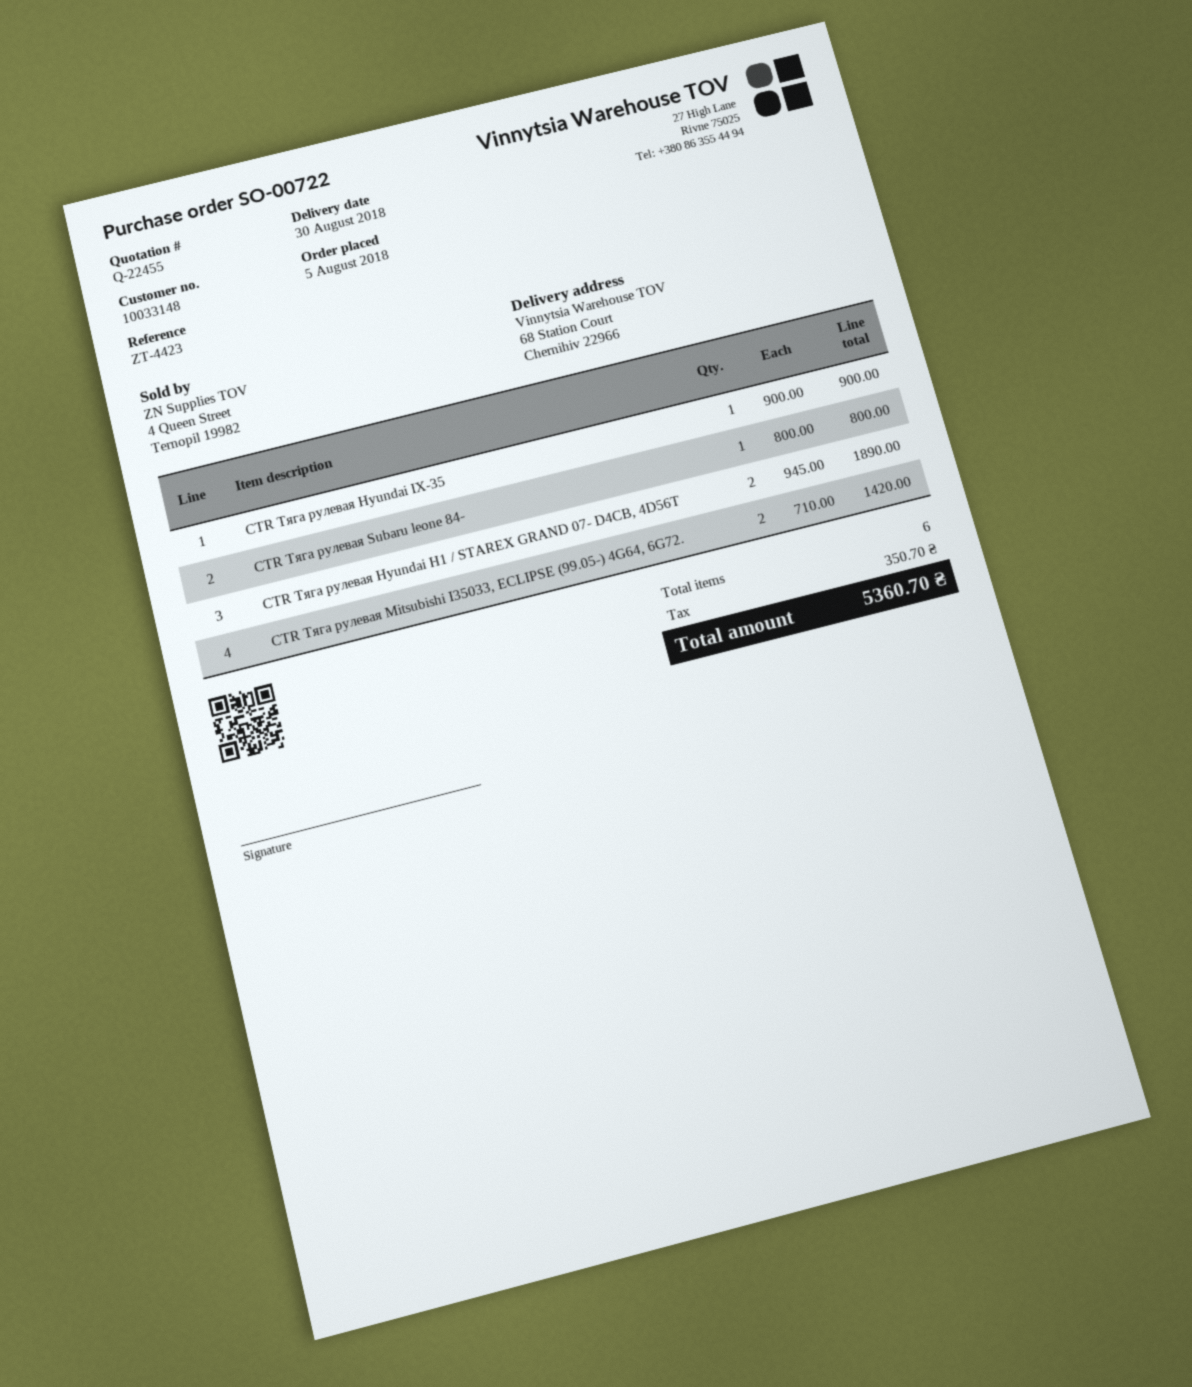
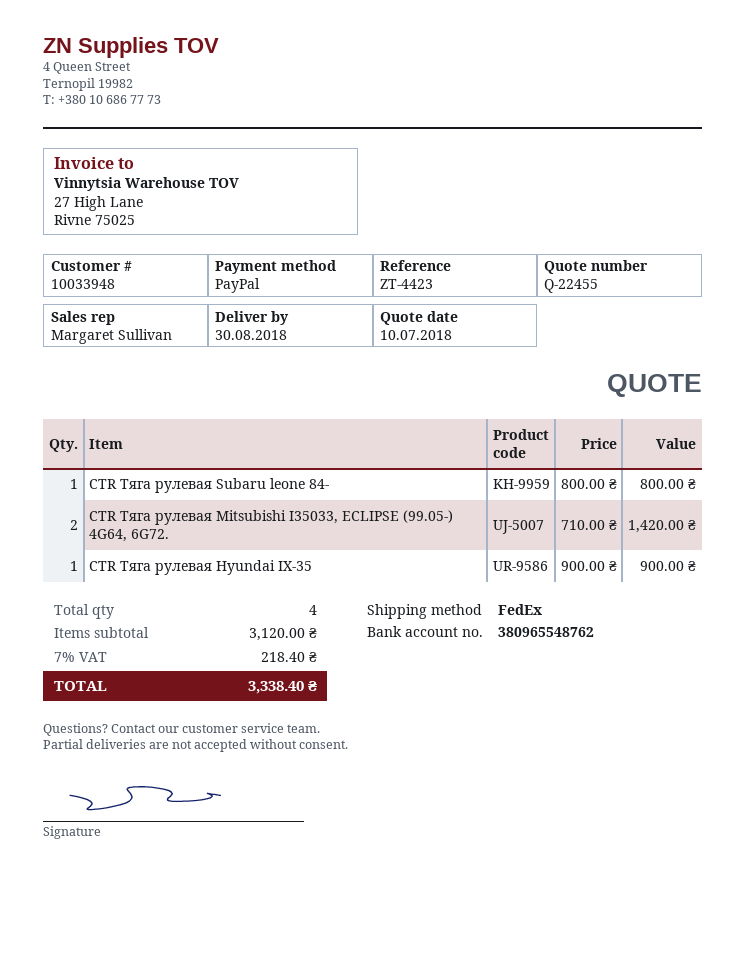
customer number: 10033148 -> 10033948
CTR Тяга рулевая Hyundai H1 / STAREX GRAND 07- D4CB, 4D56T: 2 x 945.00 = 1890.00 -> none
total quantity: 6 -> 4
tax: 350.70 -> 218.40
total: 5360.70 -> 3338.40

